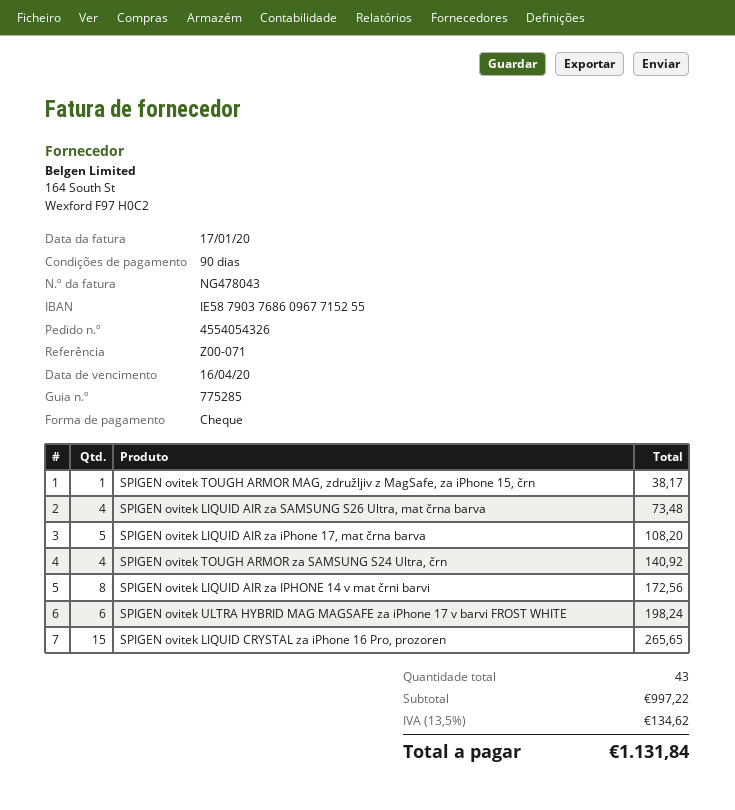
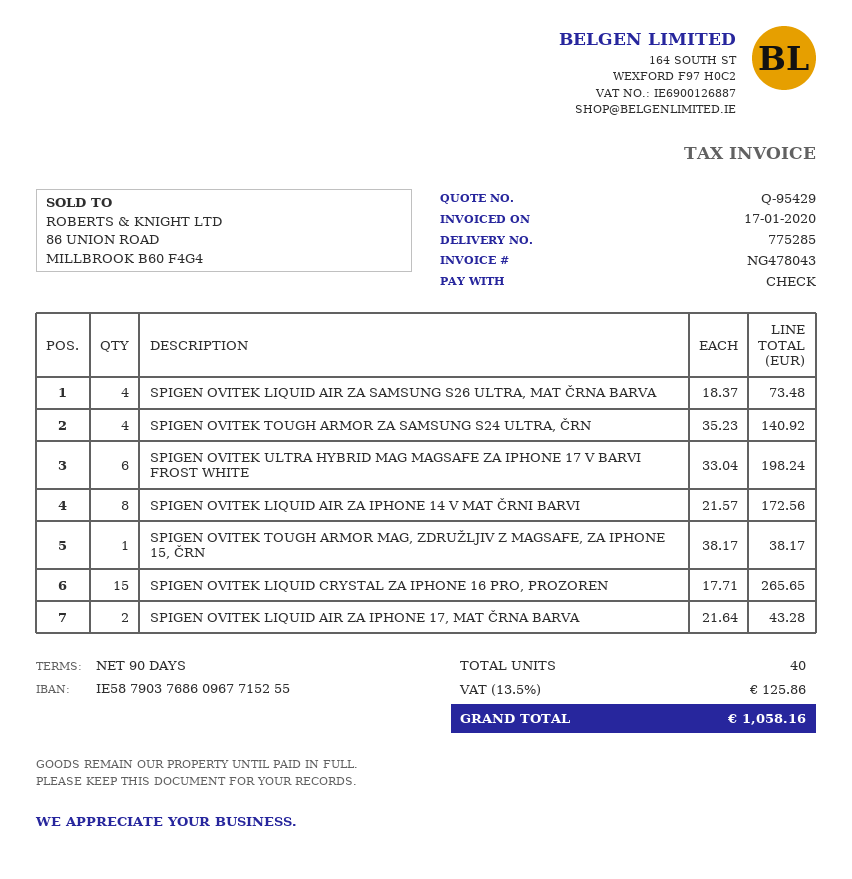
SPIGEN ovitek LIQUID AIR za iPhone 17, mat črna barva: 5 for 108.20 -> 2 for 43.28
total quantity: 43 -> 40
tax: 13.5% = 134.62 -> 13.5% = 125.86
total: 1131.84 -> 1058.16

